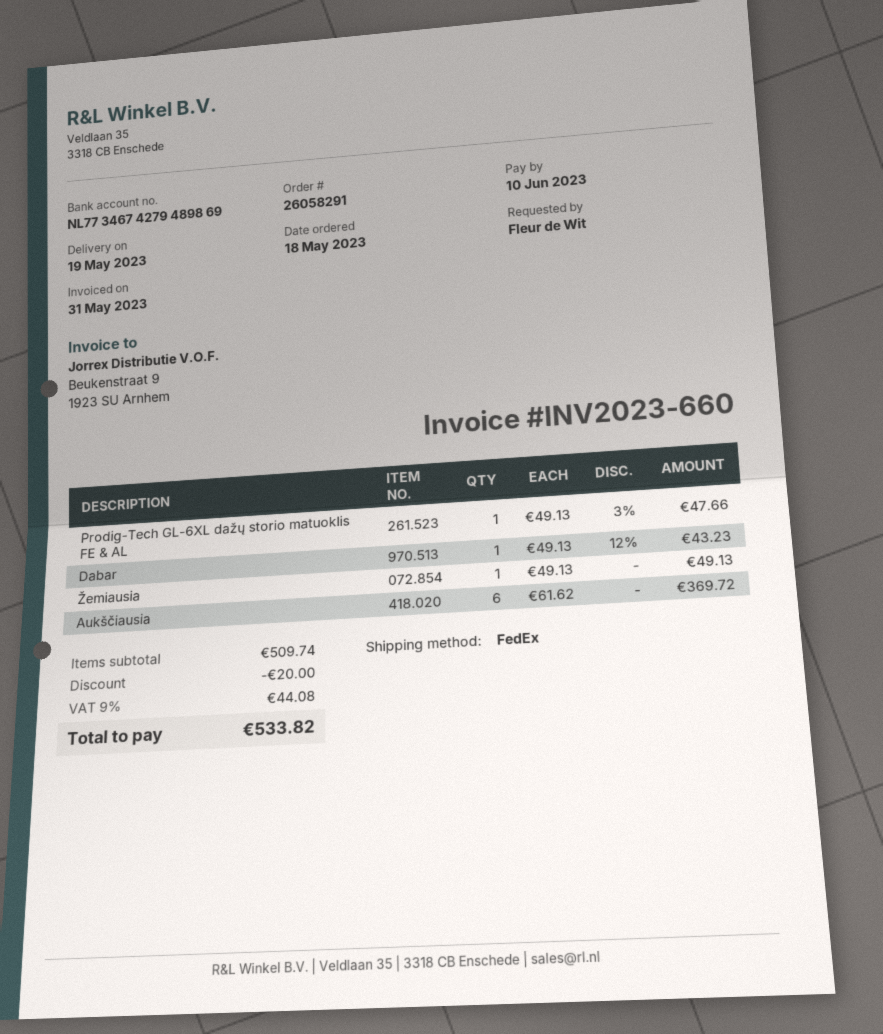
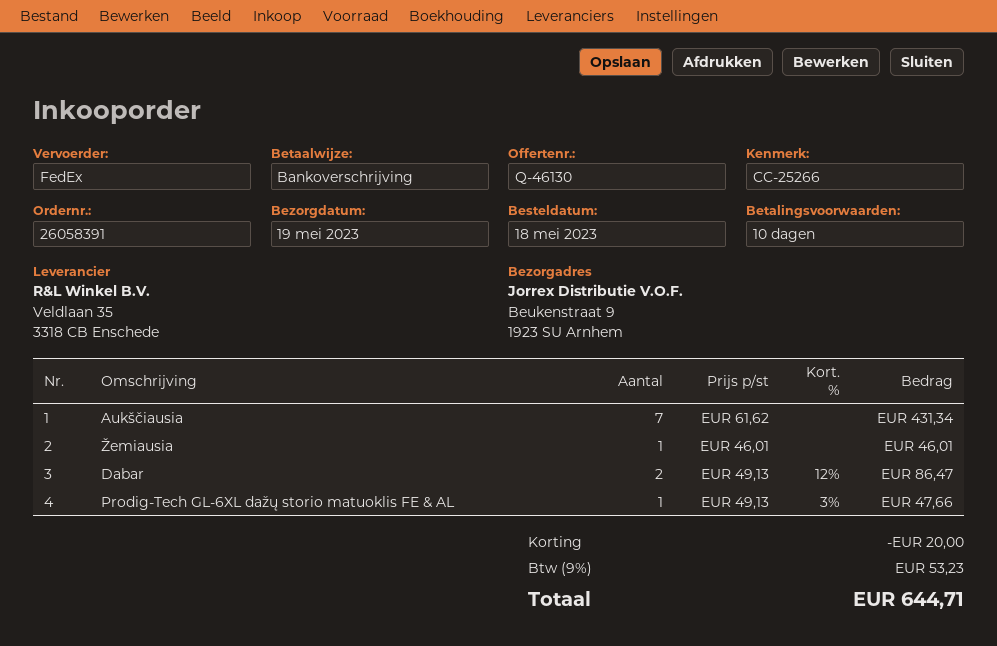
order number: 26058291 -> 26058391
Dabar: 1 x 49.13 - 12% = 43.23 -> 2 x 49.13 - 12% = 86.47
Žemiausia: 1 x 49.13 = 49.13 -> 1 x 46.01 = 46.01
Aukščiausia: 6 x 61.62 = 369.72 -> 7 x 61.62 = 431.34
tax: 9% = 44.08 -> 9% = 53.23
total: 533.82 -> 644.71

